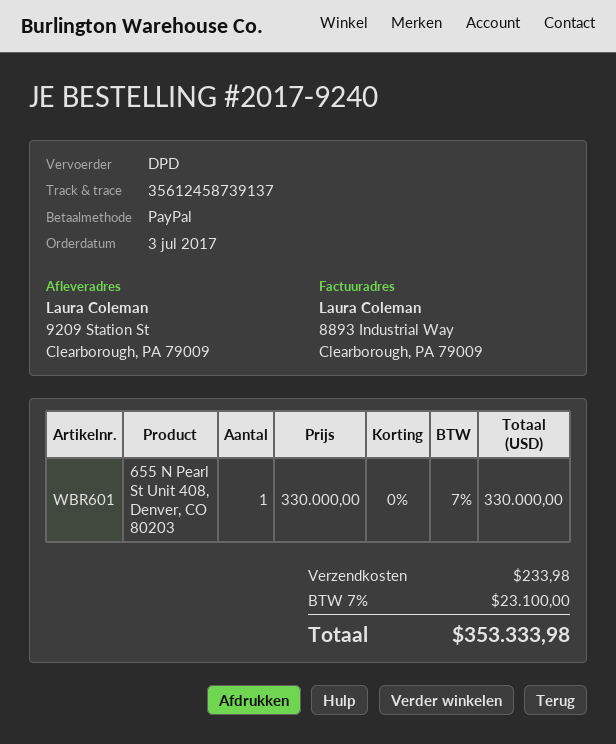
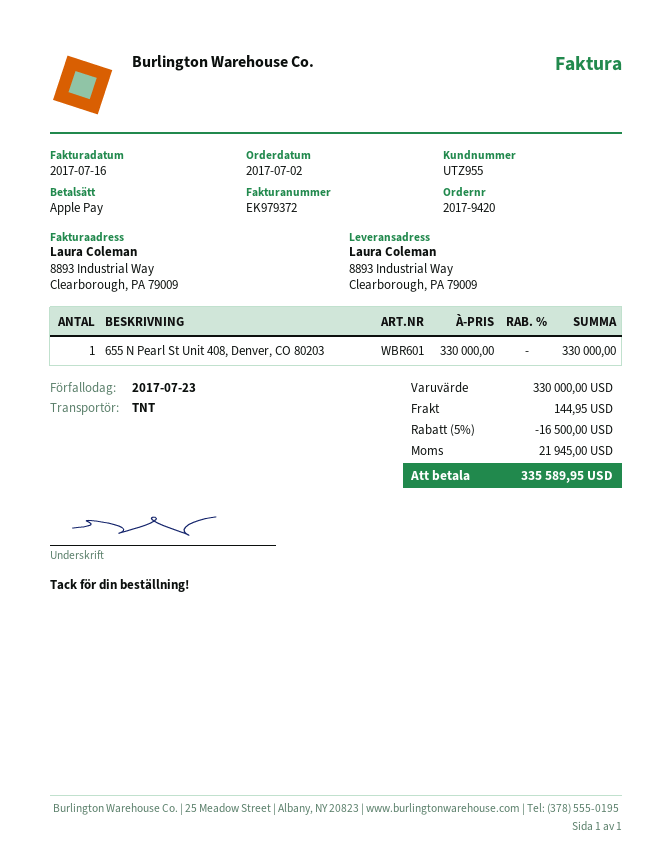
order number: 2017-9240 -> 2017-9420
order date: 2017-07-03 -> 2017-07-02
payment method: PayPal -> Apple Pay
shipping method: DPD -> TNT
ship to: 9209 Station St, Clearborough, PA 79009 -> 8893 Industrial Way, Clearborough, PA 79009
discount: none -> 5% = 16500.00
shipping: 233.98 -> 144.95
tax: 23100.00 -> 21945.00
total: 353333.98 -> 335589.95

